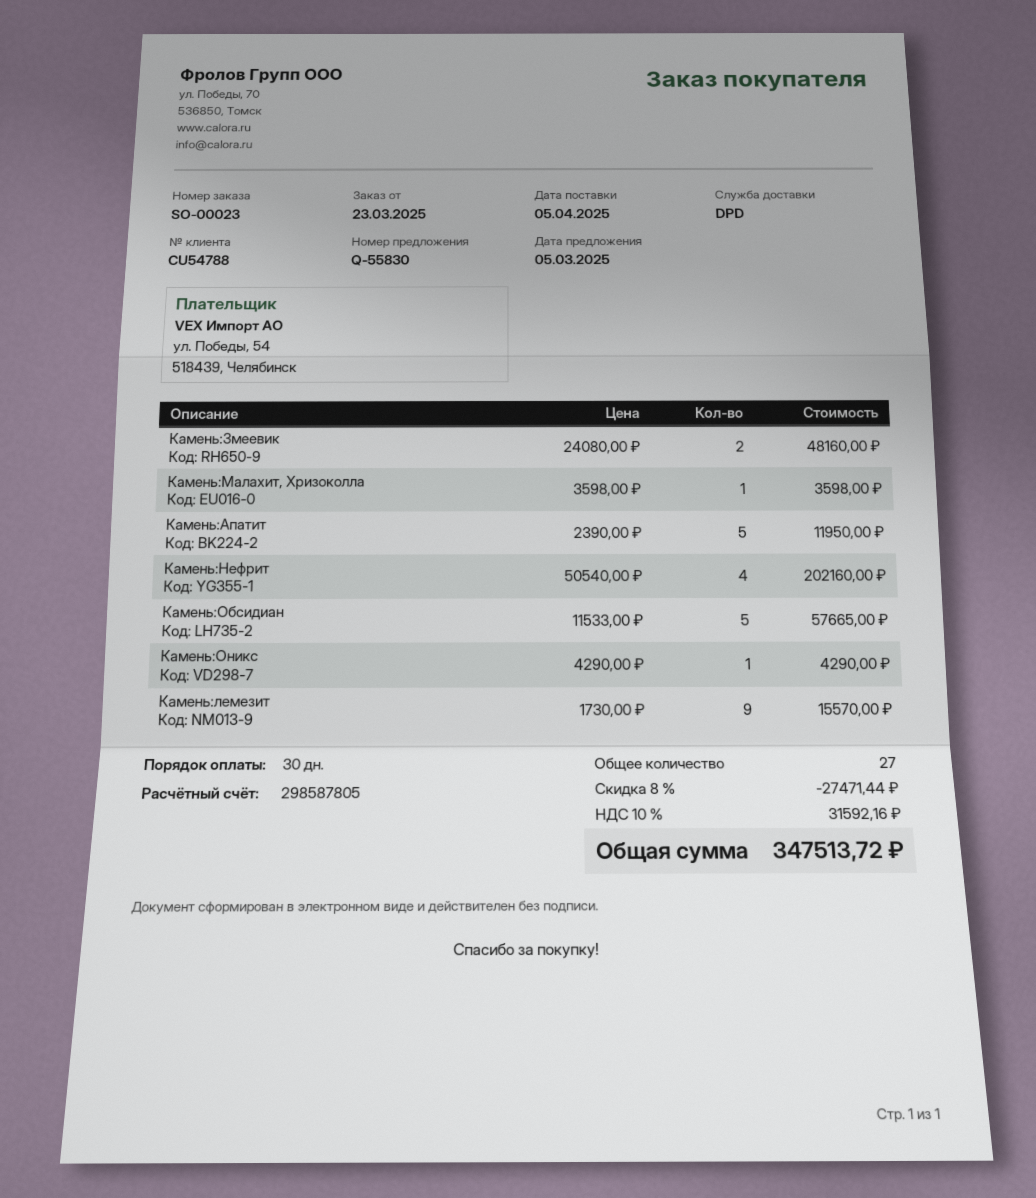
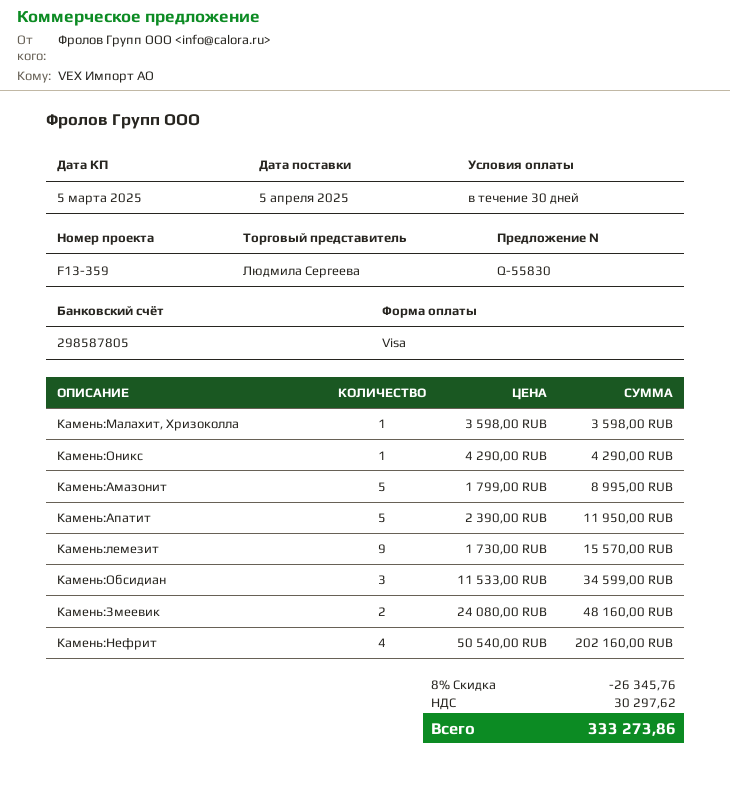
Камень:Обсидиан: 5 x 11533.00 = 57665.00 -> 3 x 11533.00 = 34599.00
Камень:Амазонит: none -> 5 x 1799.00 = 8995.00
discount: 8% = 27471.44 -> 8% = 26345.76
tax: 31592.16 -> 30297.62
total: 347513.72 -> 333273.86

